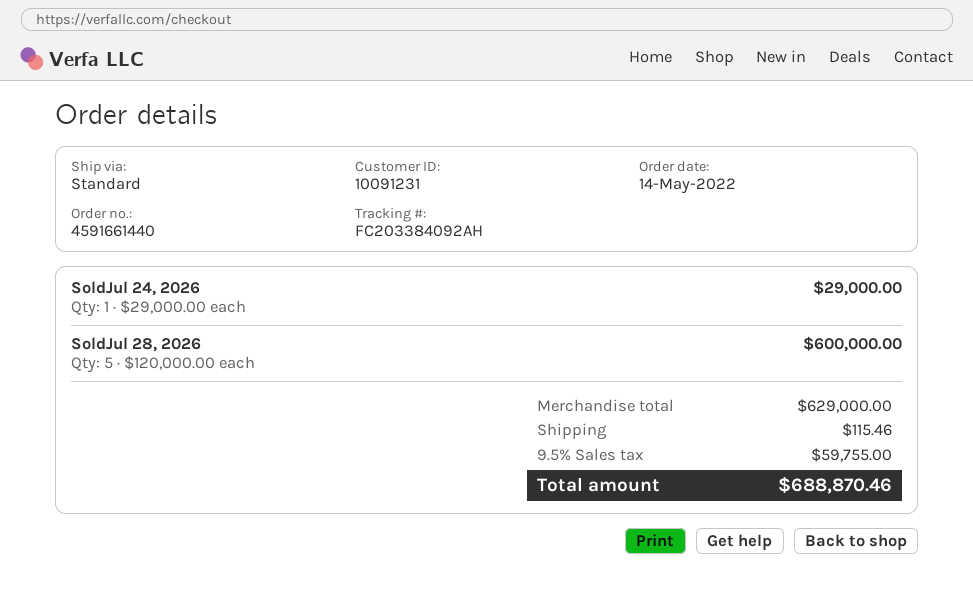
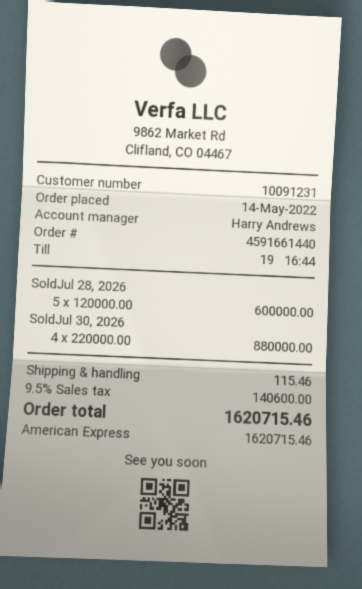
SoldJul 24, 2026: 1 x 29000.00 = 29000.00 -> none
SoldJul 30, 2026: none -> 4 x 220000.00 = 880000.00
tax: 9.5% = 59755.00 -> 9.5% = 140600.00
total: 688870.46 -> 1620715.46

